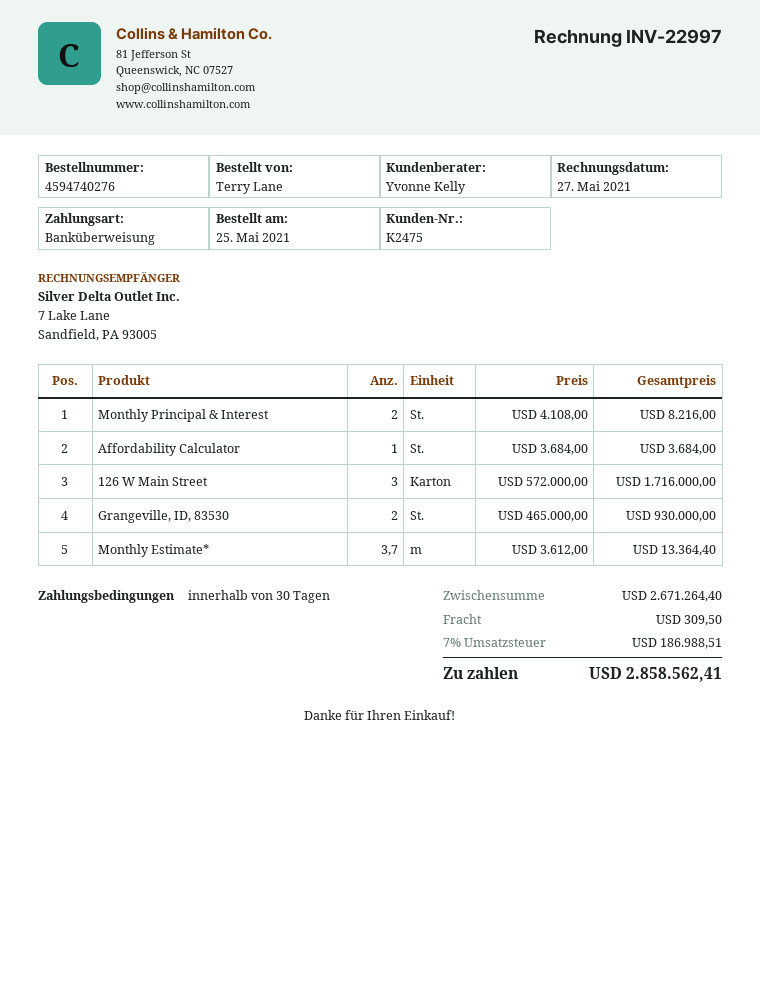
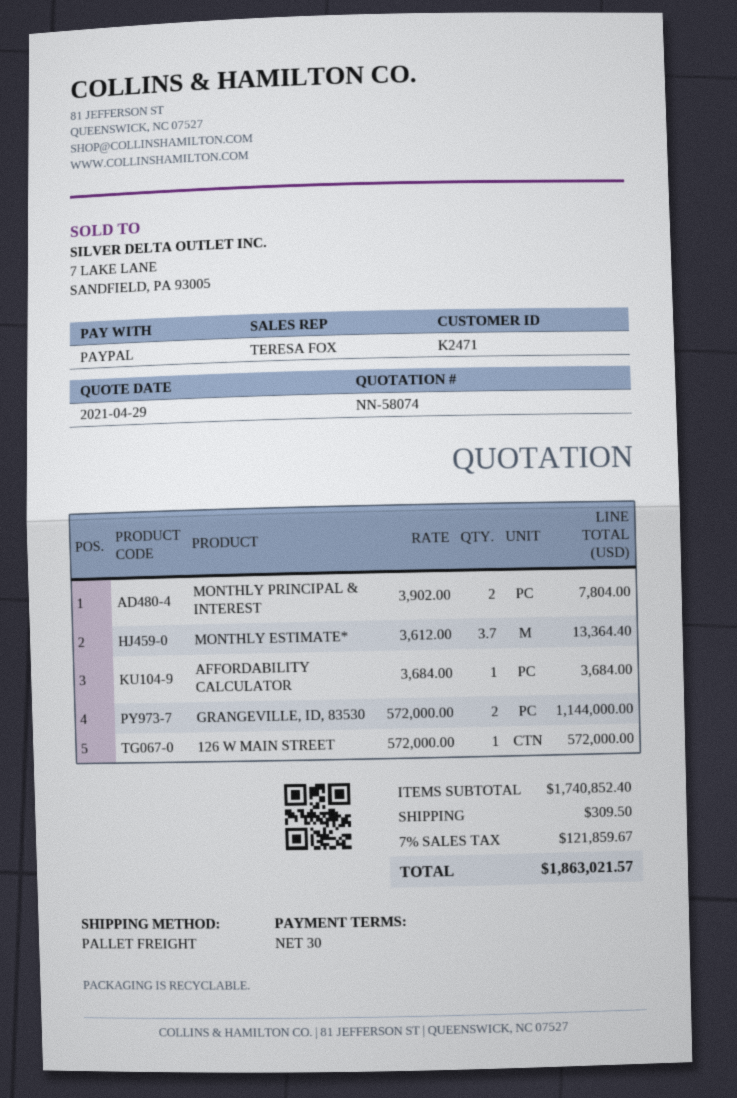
customer number: K2475 -> K2471
sales rep: Yvonne Kelly -> TERESA FOX
payment method: bank transfer -> PayPal
Monthly Principal & Interest: 2 x 4108.00 = 8216.00 -> 2 x 3902.00 = 7804.00
126 W Main Street: 3 x 572000.00 = 1716000.00 -> 1 x 572000.00 = 572000.00
Grangeville, ID, 83530: 2 x 465000.00 = 930000.00 -> 2 x 572000.00 = 1144000.00
subtotal: 2671264.40 -> 1740852.40
tax: 7% = 186988.51 -> 7% = 121859.67
total: 2858562.41 -> 1863021.57

